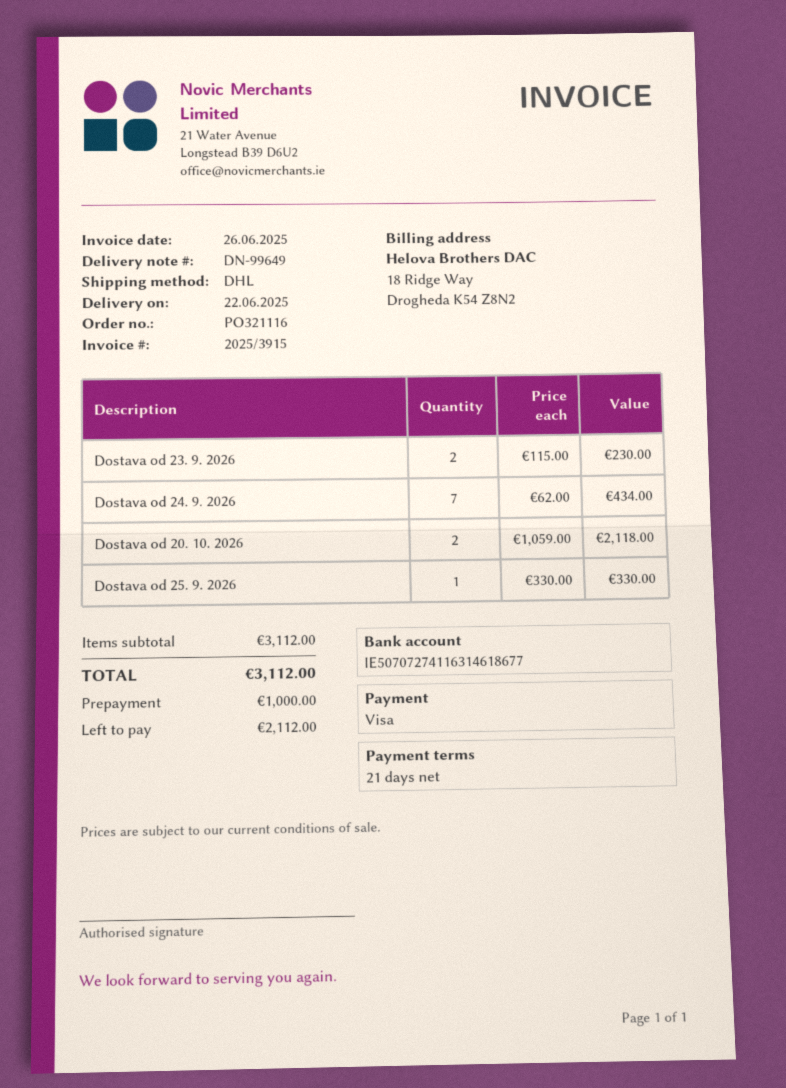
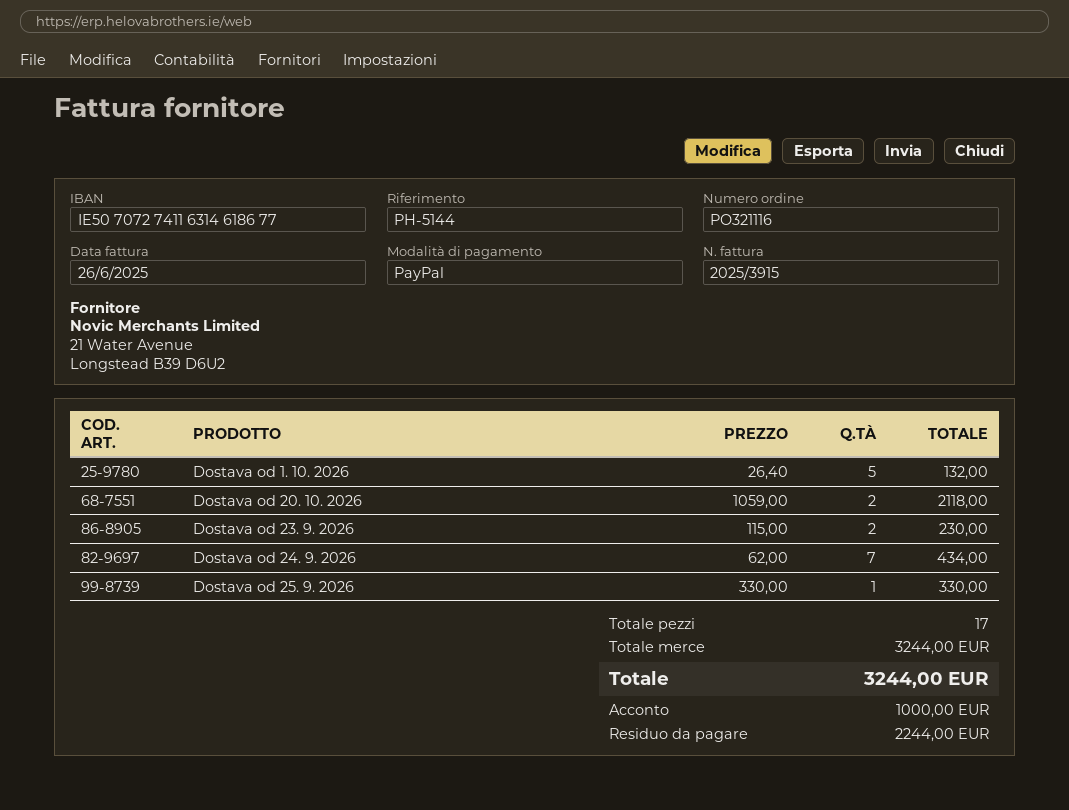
payment method: Visa -> PayPal
Dostava od 1. 10. 2026: none -> 5 x 26.40 = 132.00
subtotal: 3112.00 -> 3244.00
total: 3112.00 -> 3244.00
balance: 2112.00 -> 2244.00

